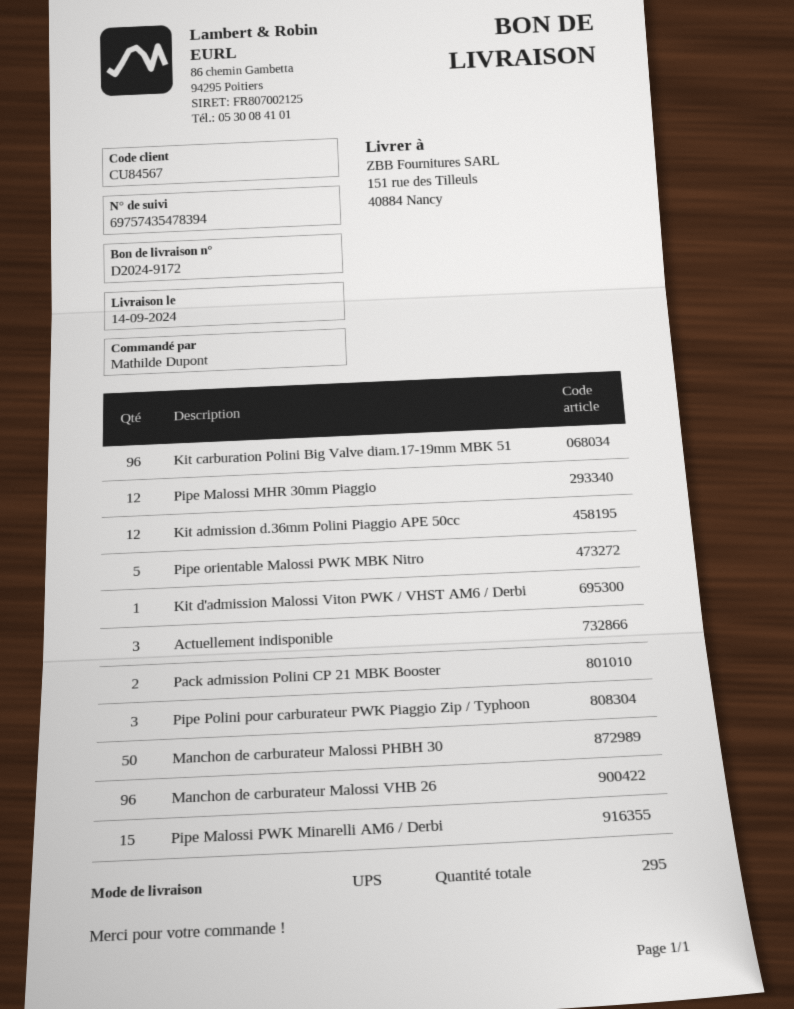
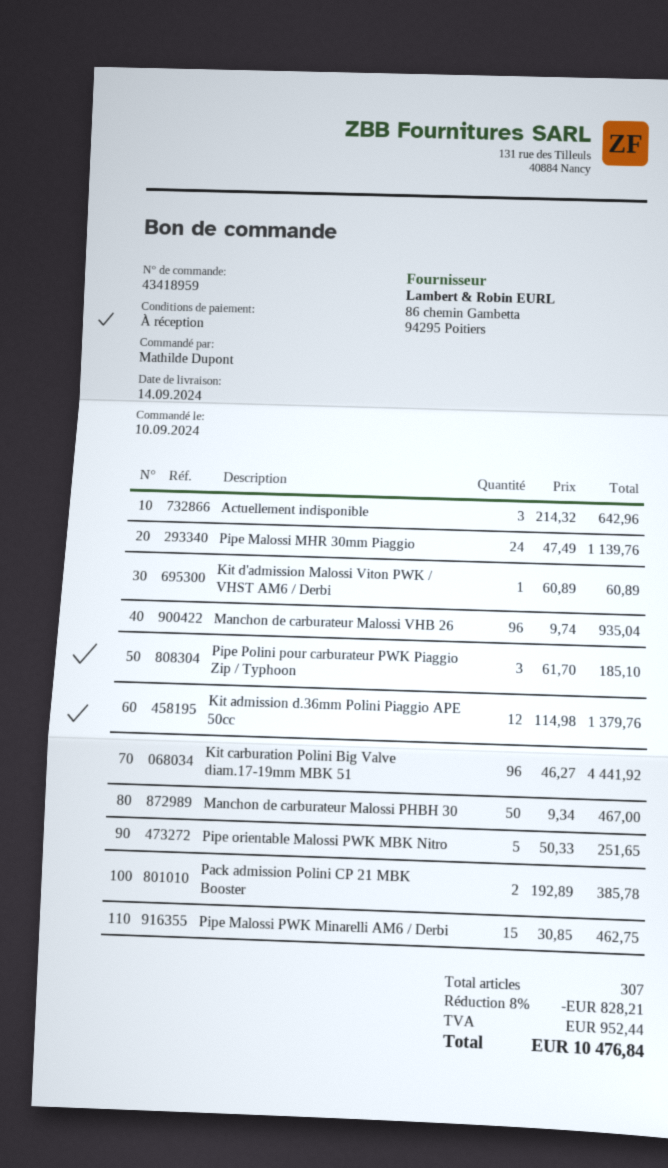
Pipe Malossi MHR 30mm Piaggio: 12 -> 24
total quantity: 295 -> 307

